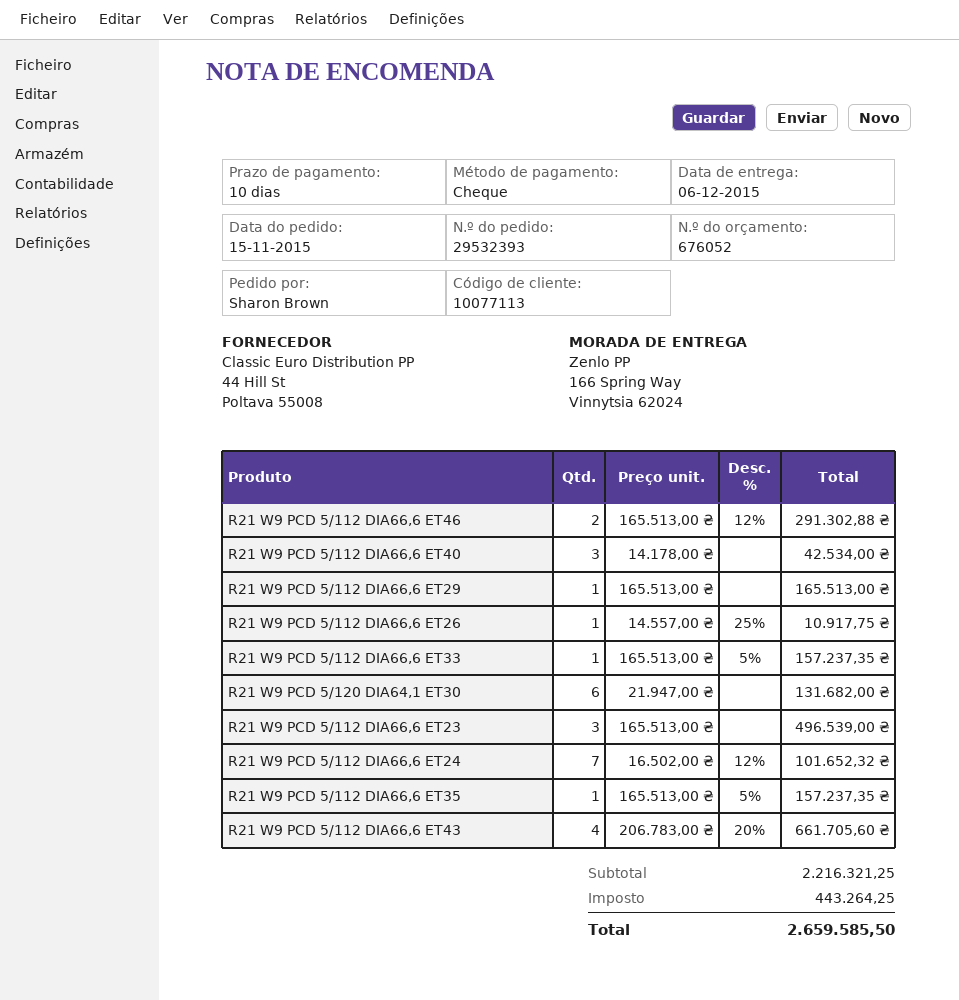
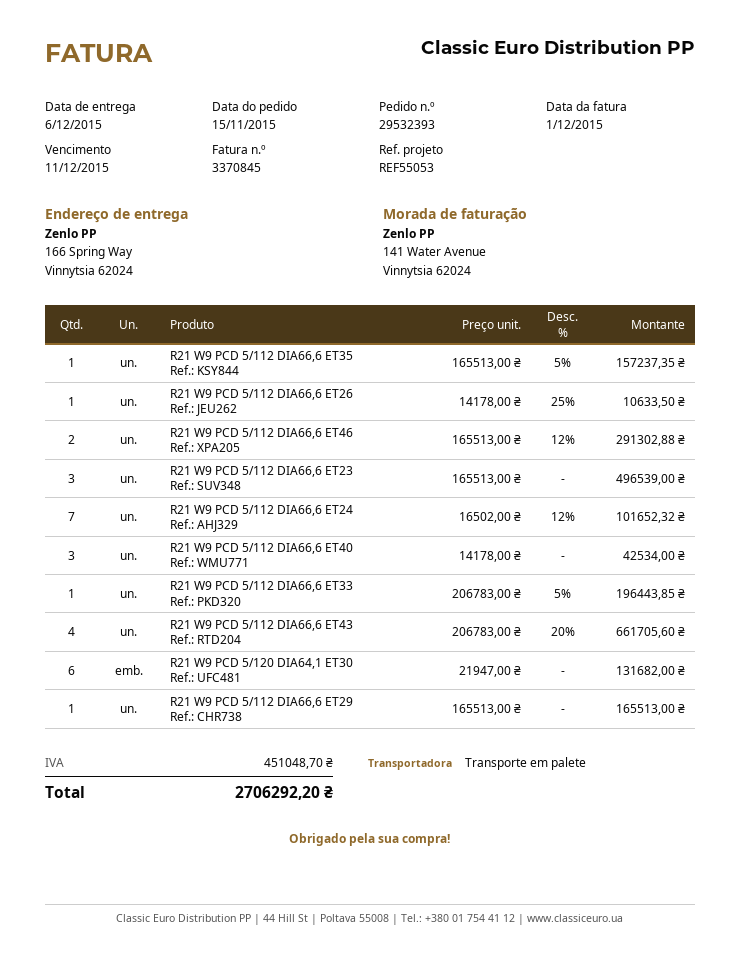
R21 W9 PCD 5/112 DIA66,6 ET26: 1 x 14557.00 - 25% = 10917.75 -> 1 x 14178.00 - 25% = 10633.50
R21 W9 PCD 5/112 DIA66,6 ET33: 1 x 165513.00 - 5% = 157237.35 -> 1 x 206783.00 - 5% = 196443.85
tax: 443264.25 -> 451048.70
total: 2659585.50 -> 2706292.20

